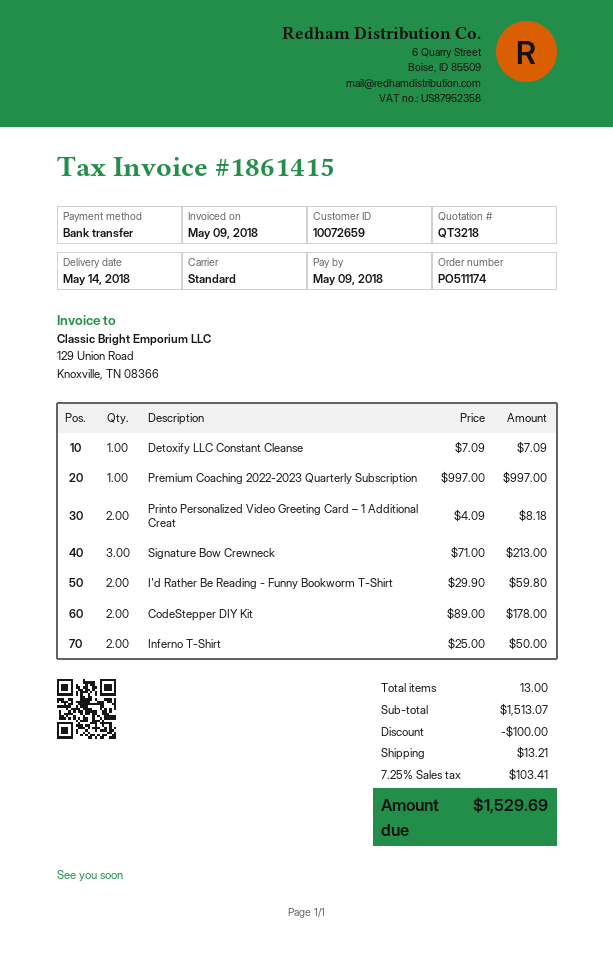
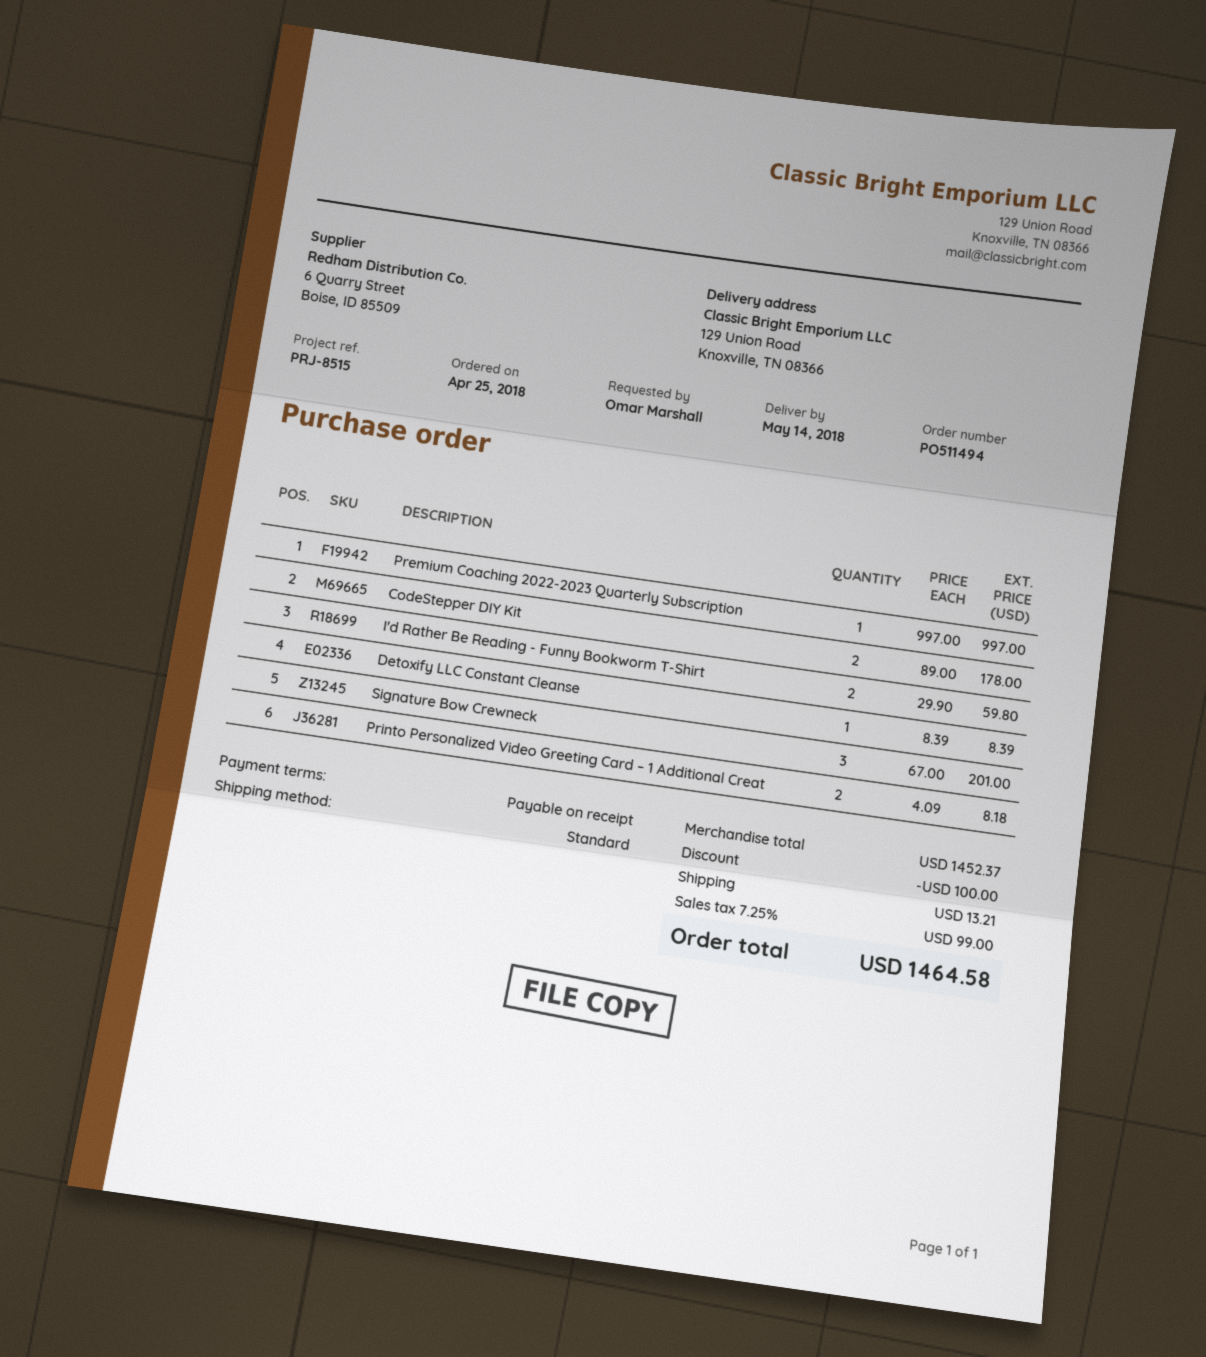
order number: PO511174 -> PO511494
Detoxify LLC Constant Cleanse: 1 x 7.09 = 7.09 -> 1 x 8.39 = 8.39
Signature Bow Crewneck: 3 x 71.00 = 213.00 -> 3 x 67.00 = 201.00
Inferno T-Shirt: 2 x 25.00 = 50.00 -> none
subtotal: 1513.07 -> 1452.37
tax: 7.25% = 103.41 -> 7.25% = 99.00
total: 1529.69 -> 1464.58

